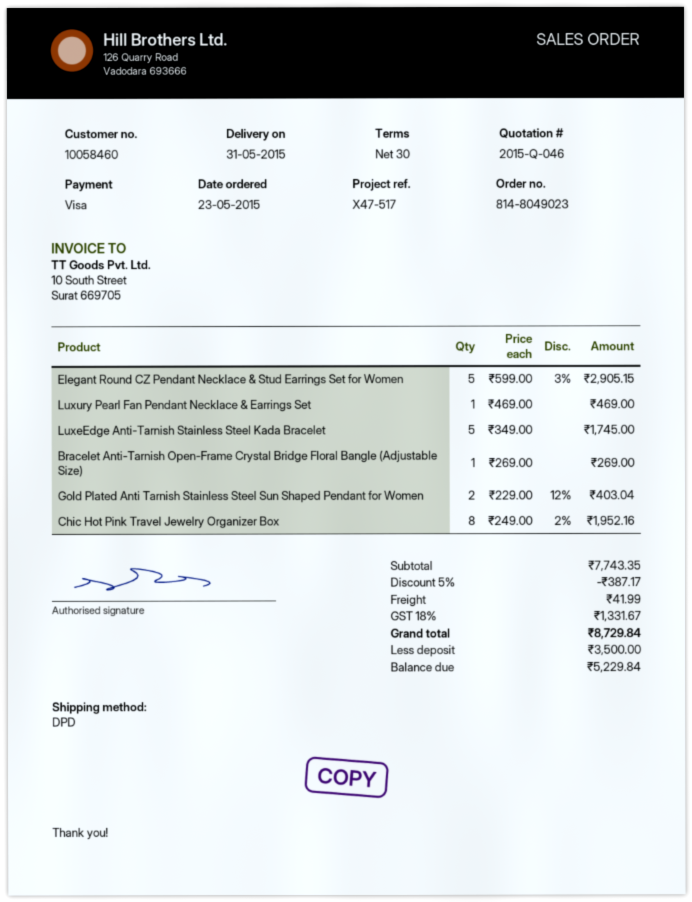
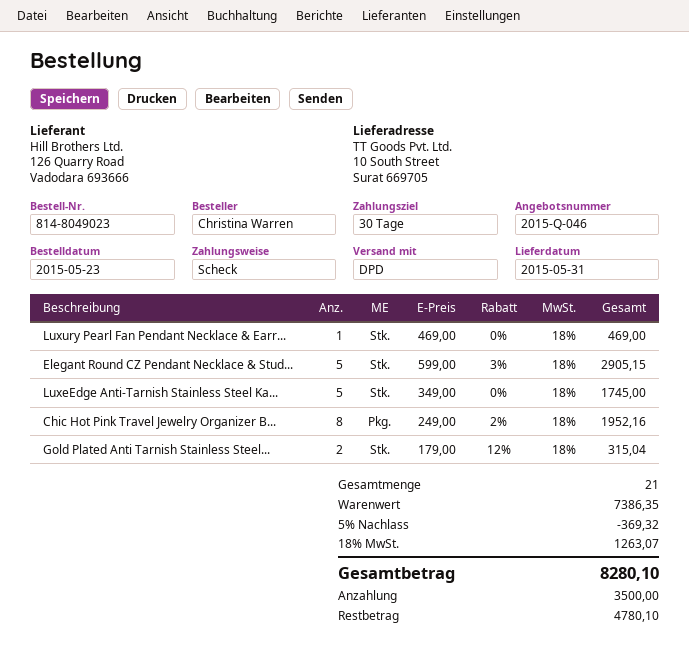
payment method: Visa -> cheque
Bracelet Anti-Tarnish Open-Frame Crystal Bridge Floral Bangle (Adjustable Size): 1 x 269.00 = 269.00 -> none
Gold Plated Anti Tarnish Stainless Steel Sun Shaped Pendant for Women: 2 x 229.00 - 12% = 403.04 -> 2 x 179.00 - 12% = 315.04
subtotal: 7743.35 -> 7386.35
discount: 5% = 387.17 -> 5% = 369.32
shipping: 41.99 -> none
tax: 18% = 1331.67 -> 18% = 1263.07
total: 8729.84 -> 8280.10
balance: 5229.84 -> 4780.10

